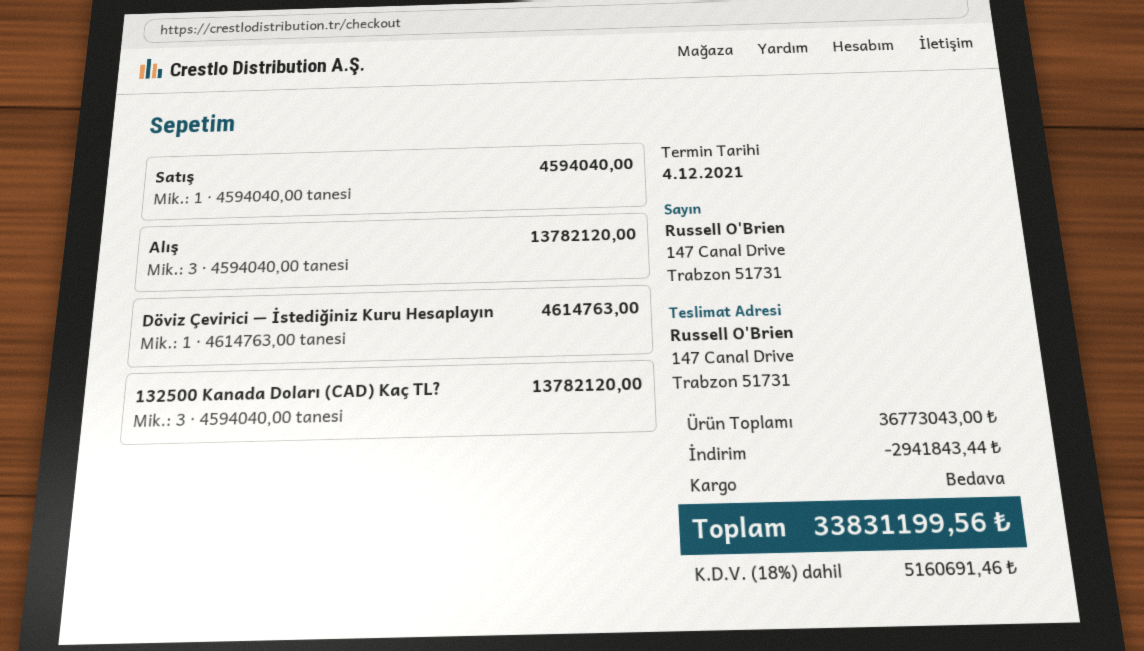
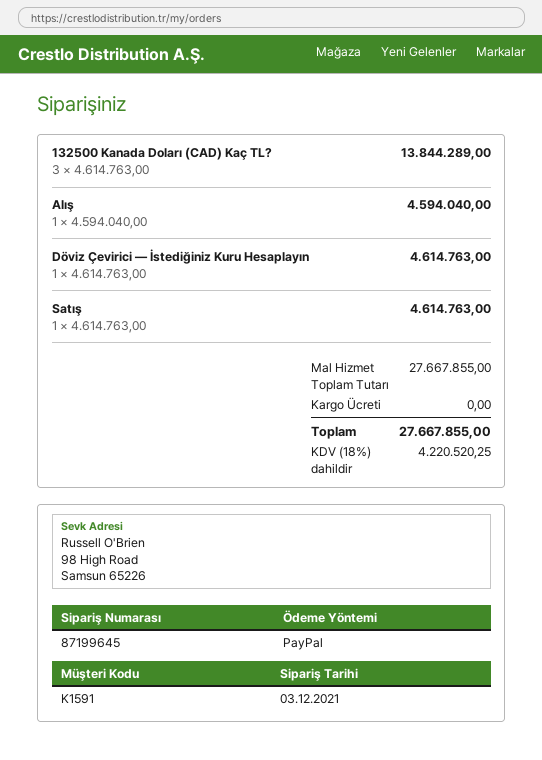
ship to: 147 Canal Drive, Trabzon 51731 -> 98 High Road, Samsun 65226
Satış: 1 x 4594040.00 = 4594040.00 -> 1 x 4614763.00 = 4614763.00
Alış: 3 x 4594040.00 = 13782120.00 -> 1 x 4594040.00 = 4594040.00
132500 Kanada Doları (CAD) Kaç TL?: 3 x 4594040.00 = 13782120.00 -> 3 x 4614763.00 = 13844289.00
subtotal: 36773043.00 -> 27667855.00
discount: 2941843.44 -> none
tax: 18% = 5160691.46 -> 18% = 4220520.25
total: 33831199.56 -> 27667855.00

